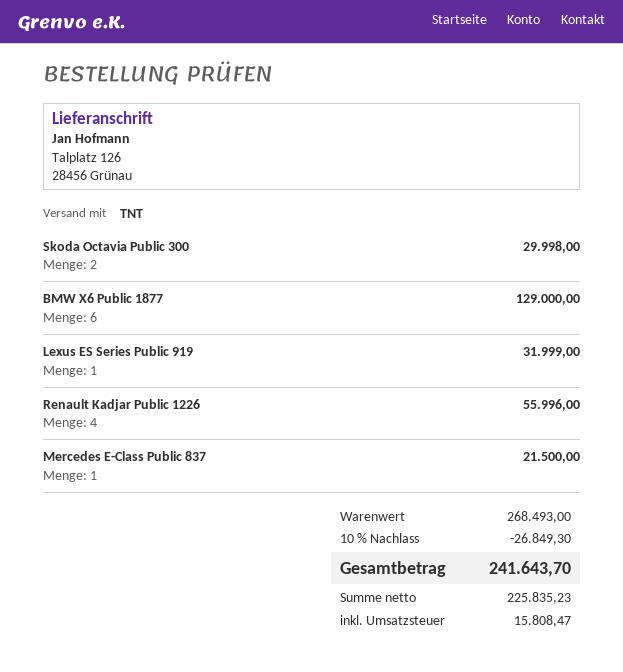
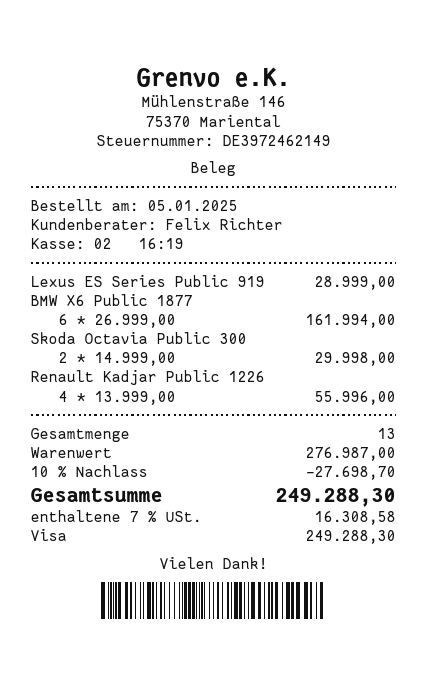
BMW X6 Public 1877: 6 for 129000.00 -> 6 for 161994.00
Lexus ES Series Public 919: 1 for 31999.00 -> 1 for 28999.00
Mercedes E-Class Public 837: 1 for 21500.00 -> none
subtotal: 268493.00 -> 276987.00
discount: 10% = 26849.30 -> 10% = 27698.70
tax: 15808.47 -> 16308.58
total: 241643.70 -> 249288.30

